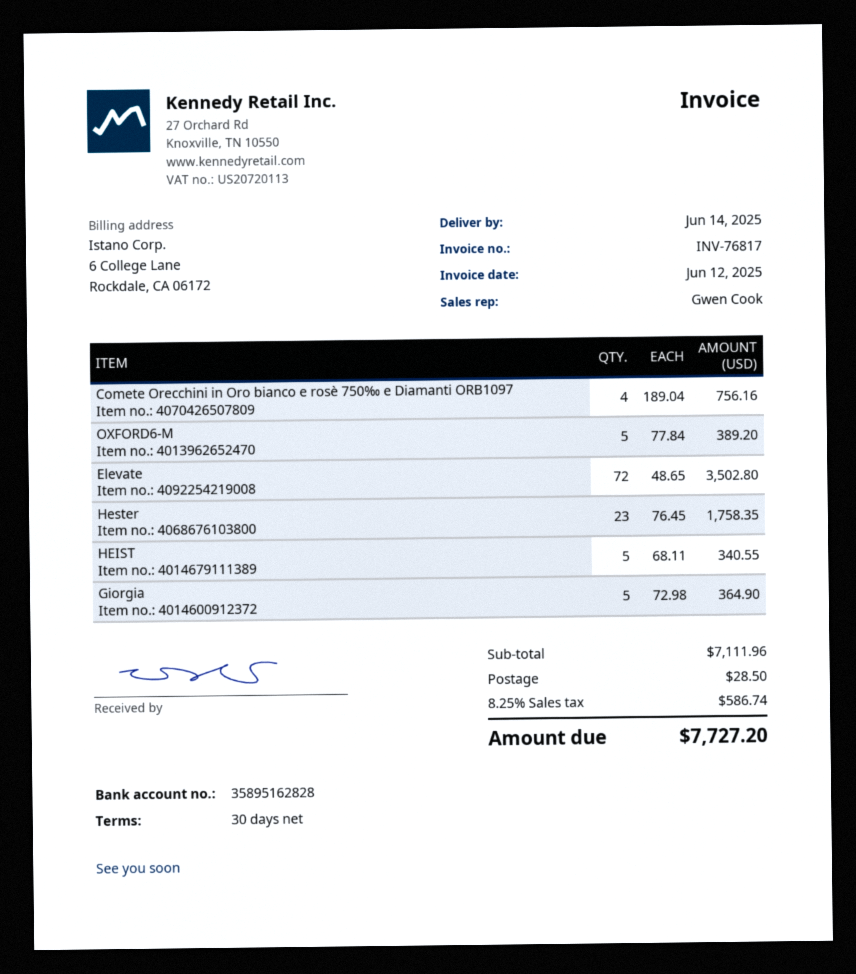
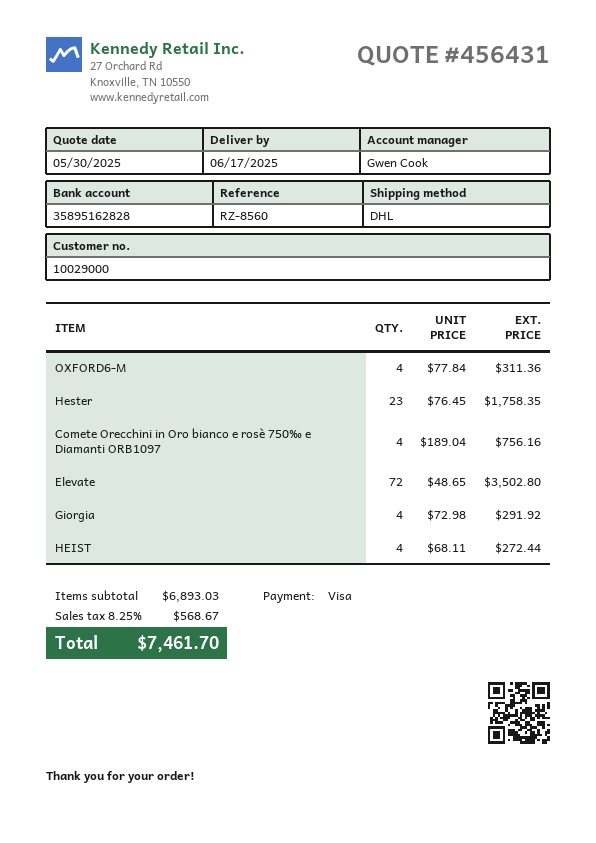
delivery date: 2025-06-14 -> 2025-06-17
OXFORD6-M: 5 x 77.84 = 389.20 -> 4 x 77.84 = 311.36
HEIST: 5 x 68.11 = 340.55 -> 4 x 68.11 = 272.44
Giorgia: 5 x 72.98 = 364.90 -> 4 x 72.98 = 291.92
subtotal: 7111.96 -> 6893.03
shipping: 28.50 -> none
tax: 8.25% = 586.74 -> 8.25% = 568.67
total: 7727.20 -> 7461.70

